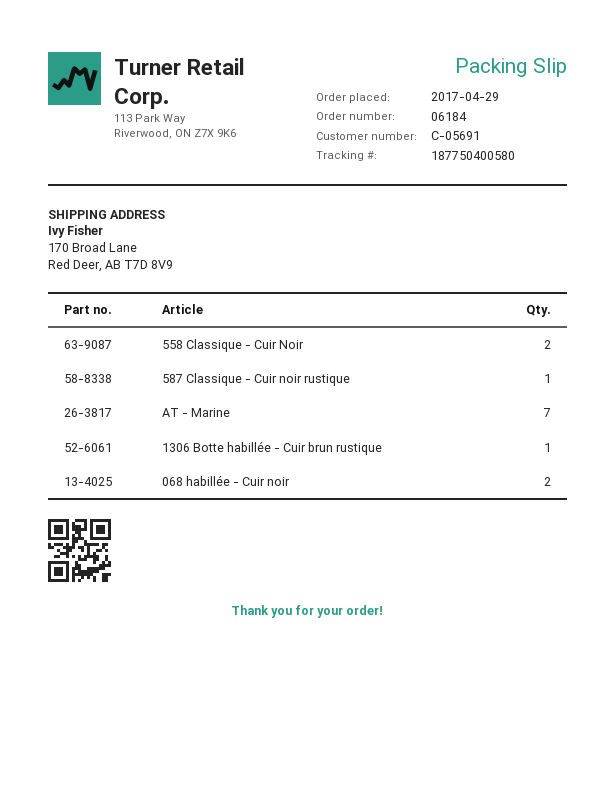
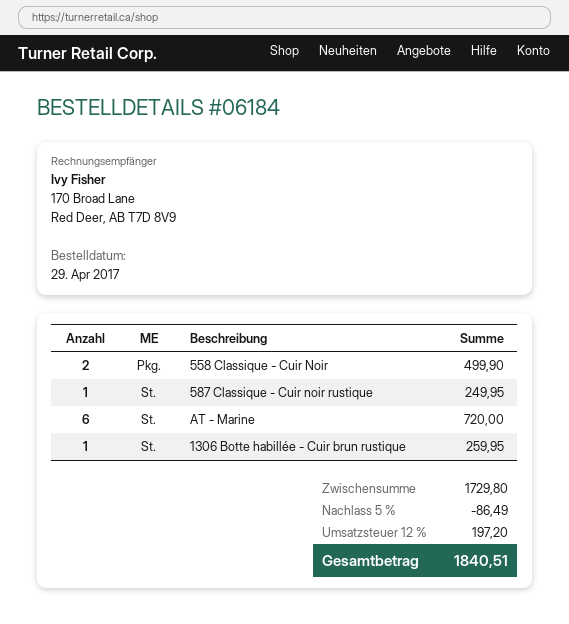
AT - Marine: 7 -> 6
068 habillée - Cuir noir: 2 -> none

